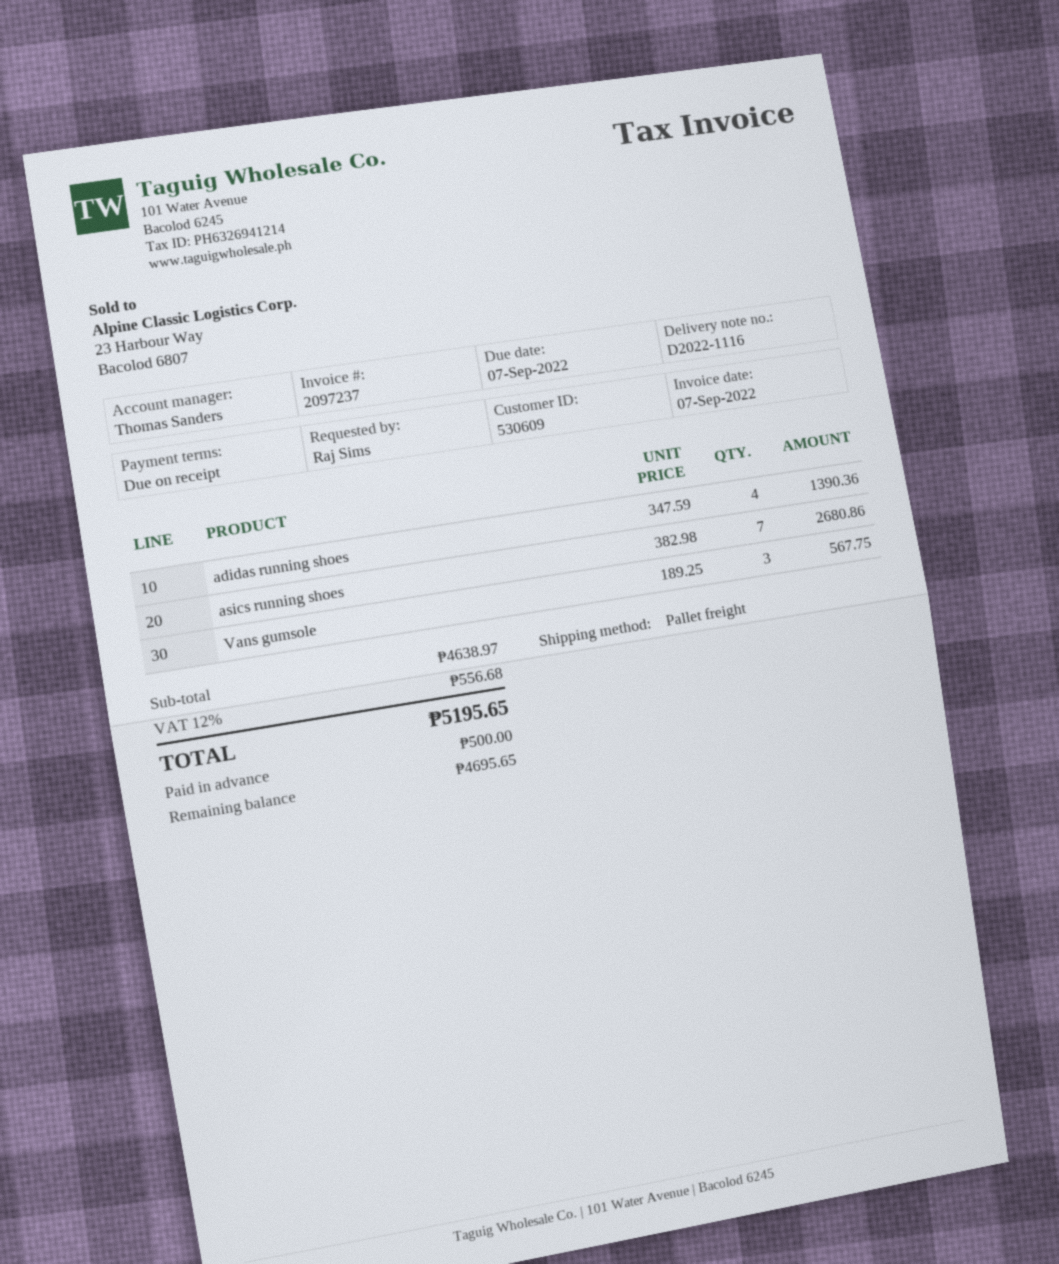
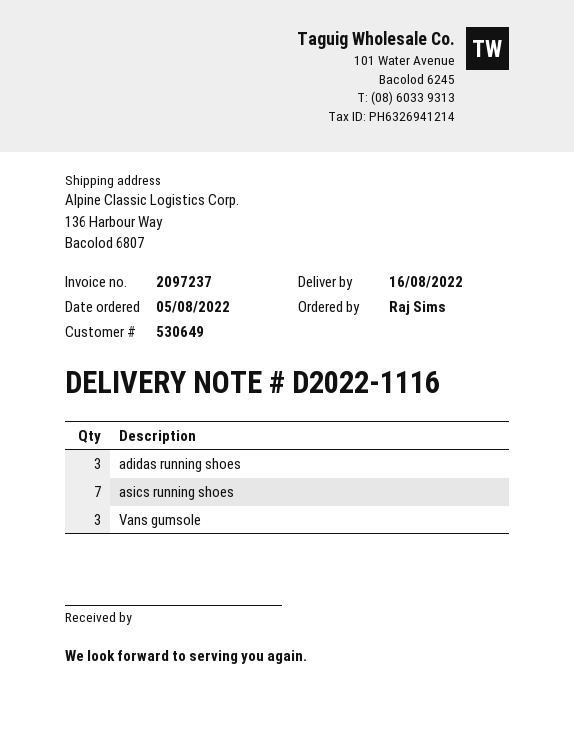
customer number: 530609 -> 530649
adidas running shoes: 4 -> 3

